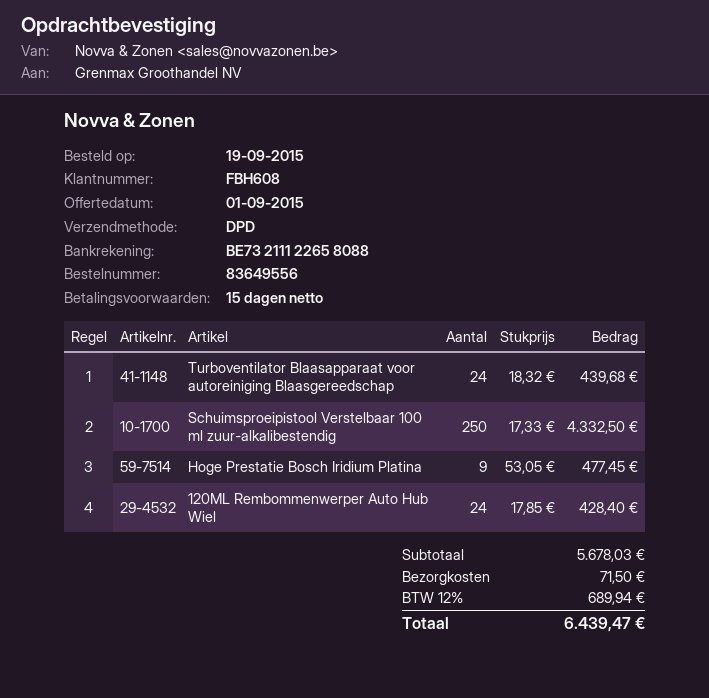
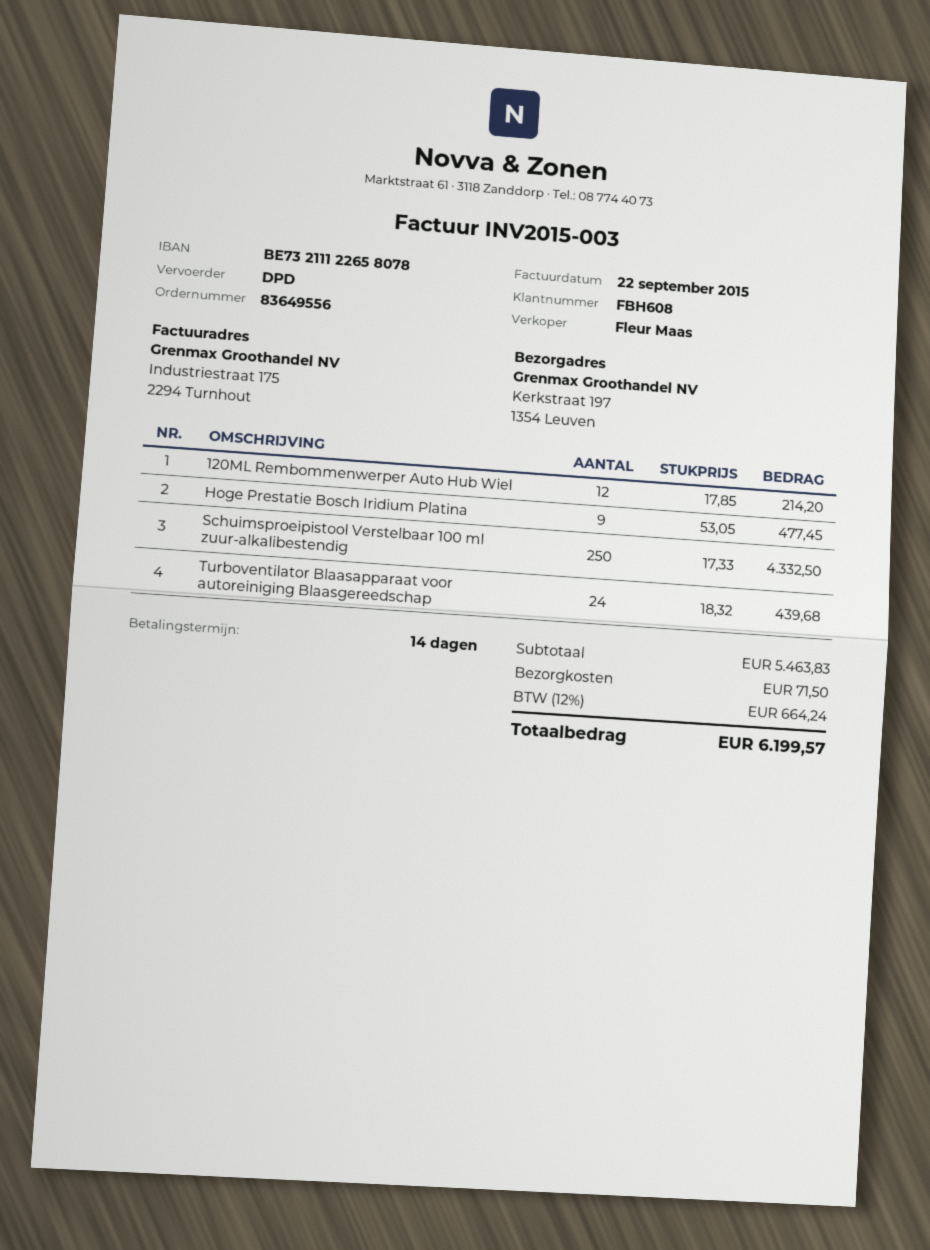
payment terms: 15 days -> 14 days
bank account: BE73211122658088 -> BE73211122658078
120ML Rembommenwerper Auto Hub Wiel: 24 x 17.85 = 428.40 -> 12 x 17.85 = 214.20
subtotal: 5678.03 -> 5463.83
tax: 12% = 689.94 -> 12% = 664.24
total: 6439.47 -> 6199.57

